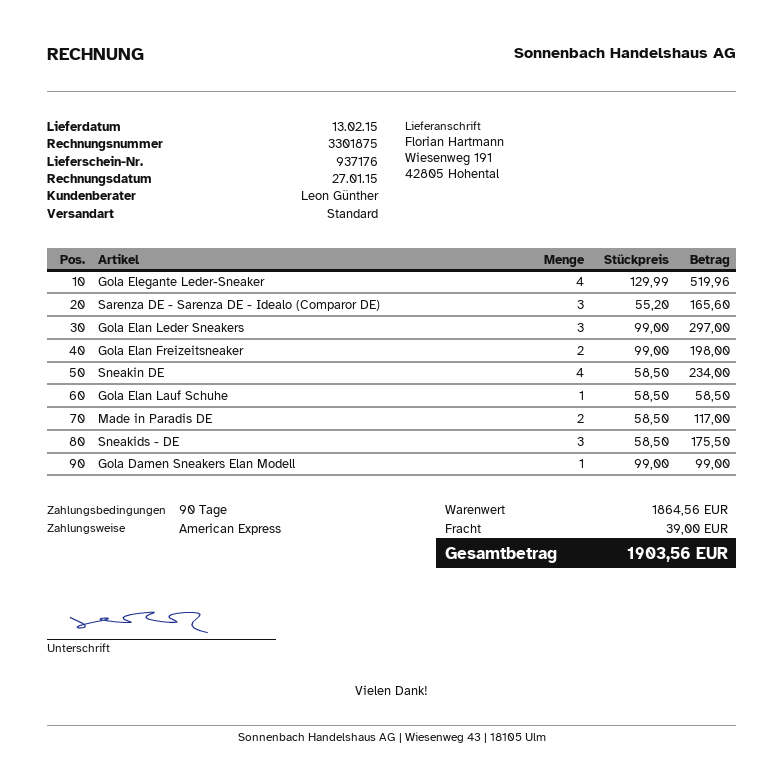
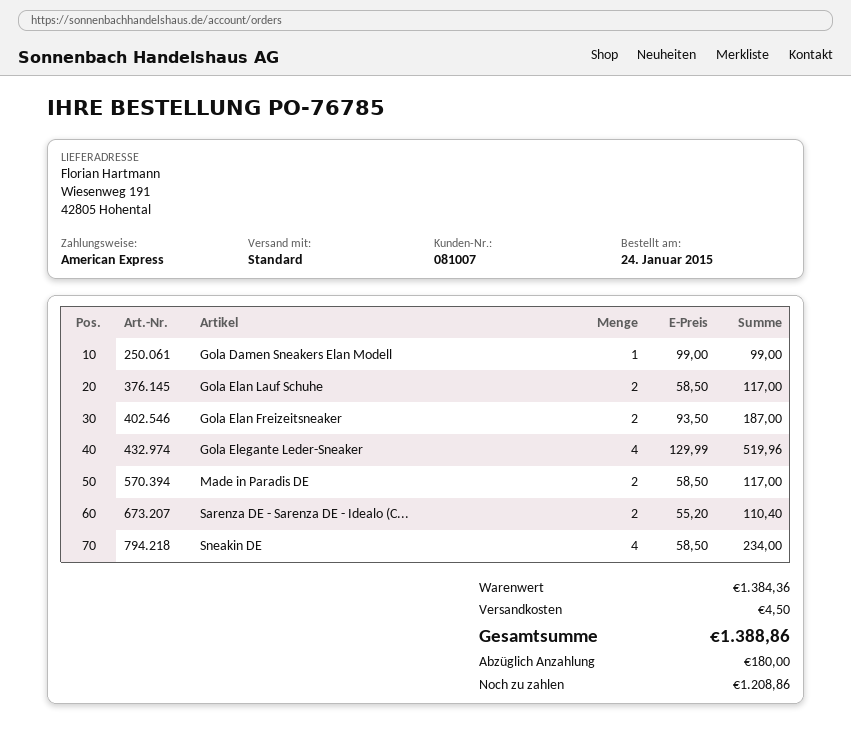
Sarenza DE - Sarenza DE - Idealo (Comparor DE): 3 x 55.20 = 165.60 -> 2 x 55.20 = 110.40
Gola Elan Leder Sneakers: 3 x 99.00 = 297.00 -> none
Gola Elan Freizeitsneaker: 2 x 99.00 = 198.00 -> 2 x 93.50 = 187.00
Gola Elan Lauf Schuhe: 1 x 58.50 = 58.50 -> 2 x 58.50 = 117.00
Sneakids - DE: 3 x 58.50 = 175.50 -> none
subtotal: 1864.56 -> 1384.36
shipping: 39.00 -> 4.50
total: 1903.56 -> 1388.86

